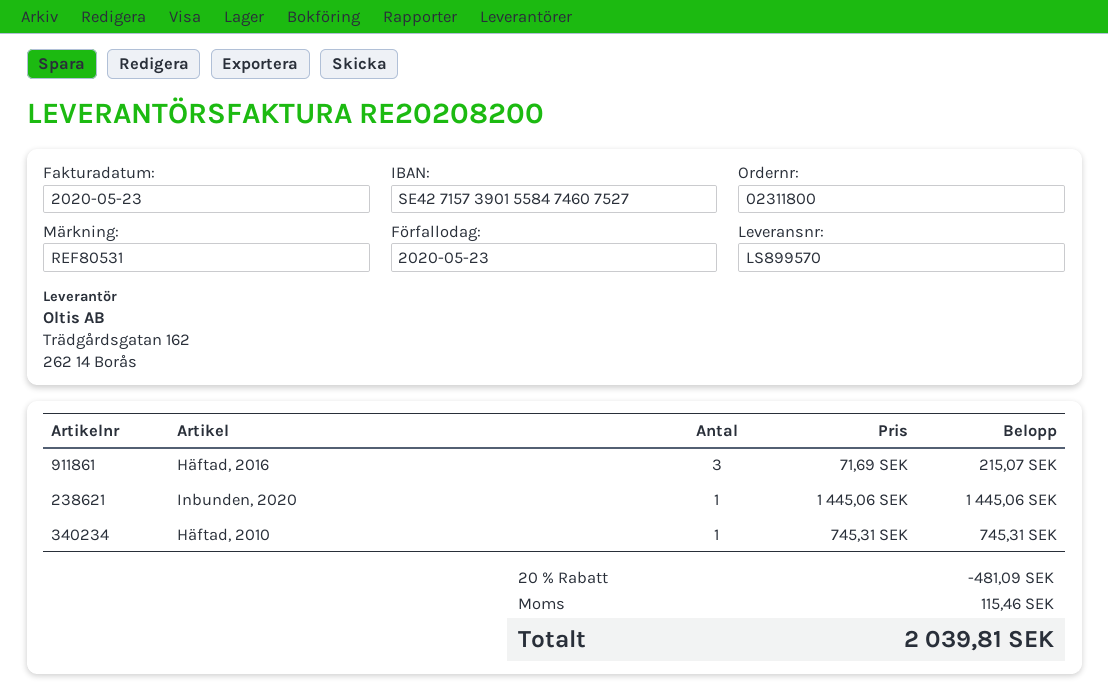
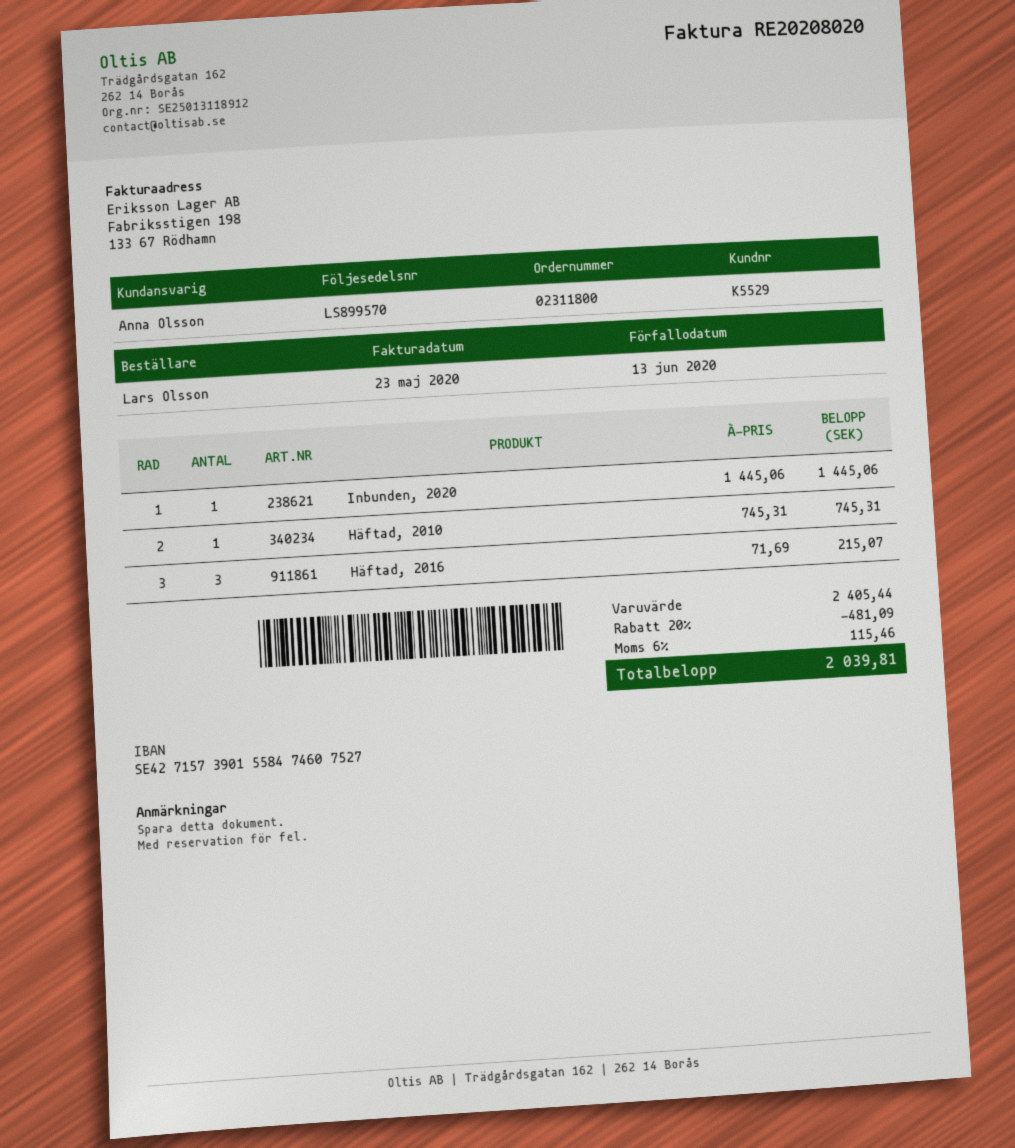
invoice number: RE20208200 -> RE20208020
due date: 2020-05-23 -> 2020-06-13

